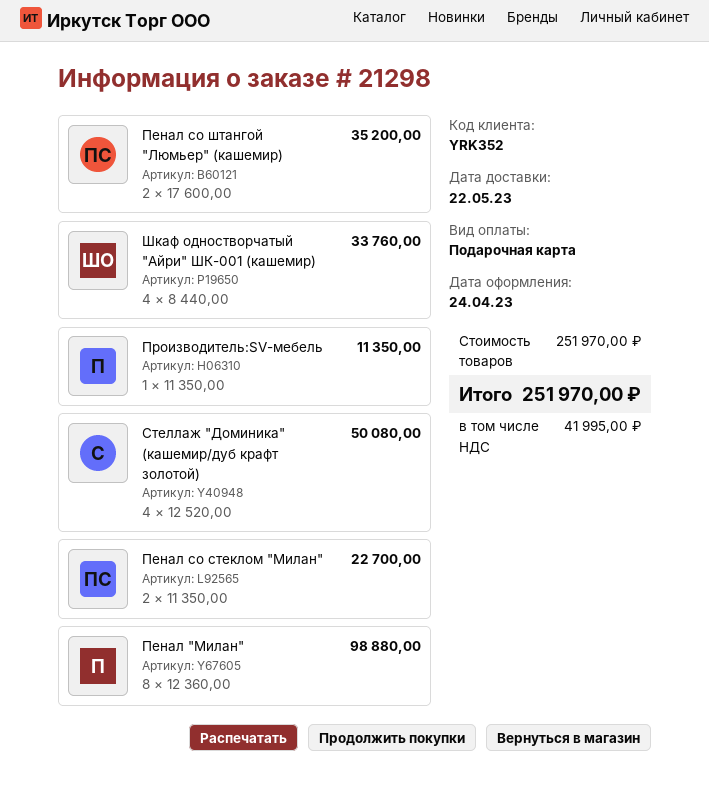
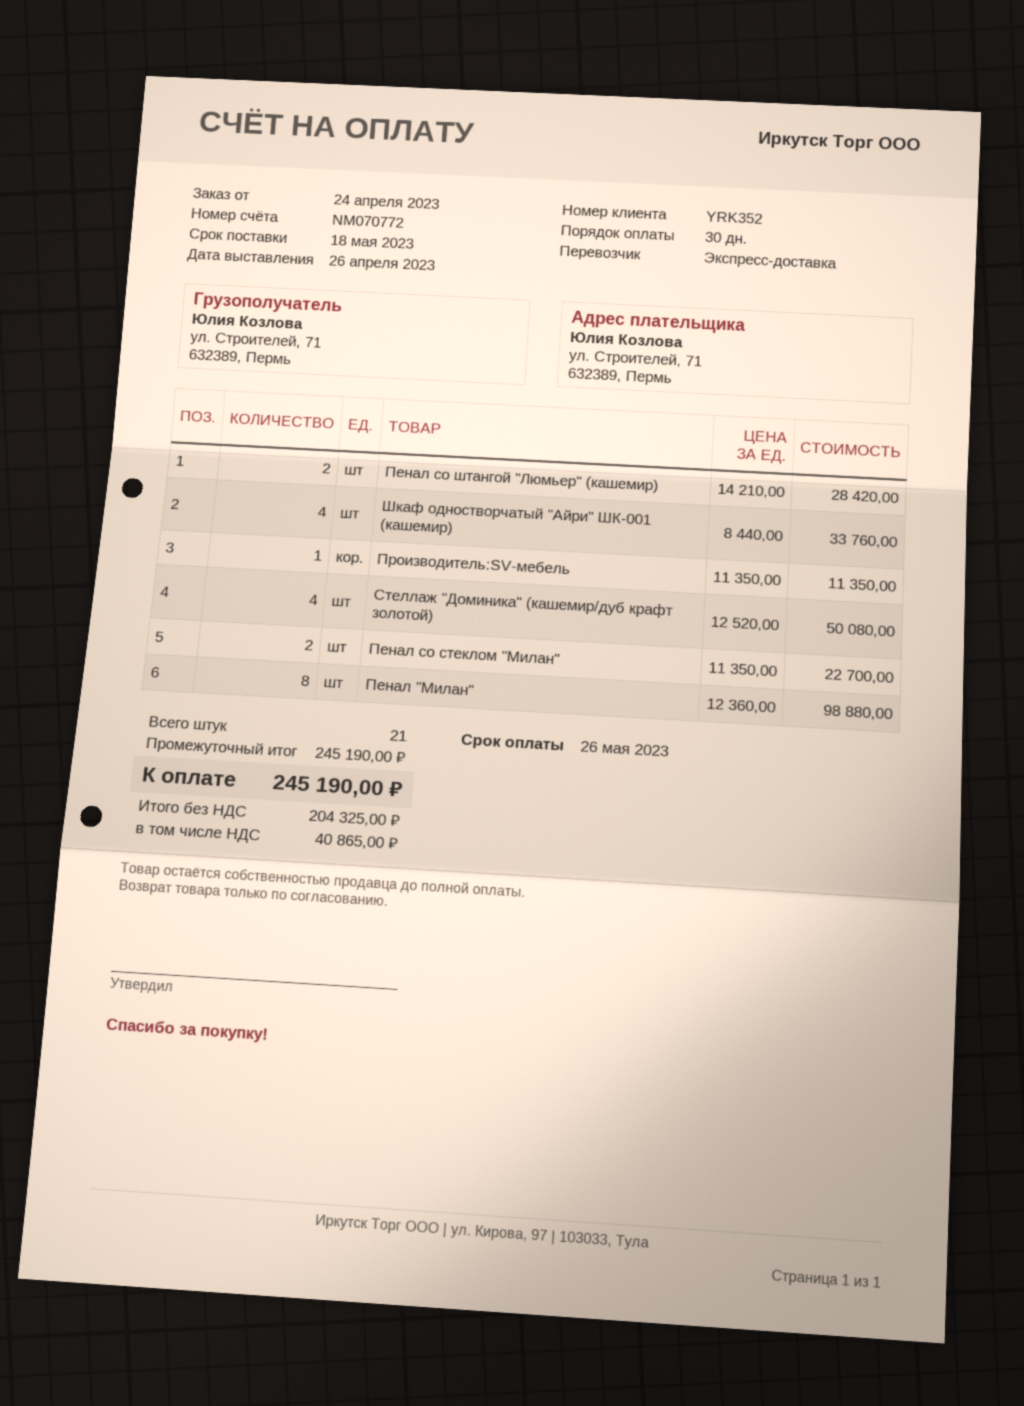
delivery date: 2023-05-22 -> 2023-05-18
Пенал со штангой "Люмьер" (кашемир): 2 x 17600.00 = 35200.00 -> 2 x 14210.00 = 28420.00
subtotal: 251970.00 -> 245190.00
tax: 41995.00 -> 40865.00
total: 251970.00 -> 245190.00

